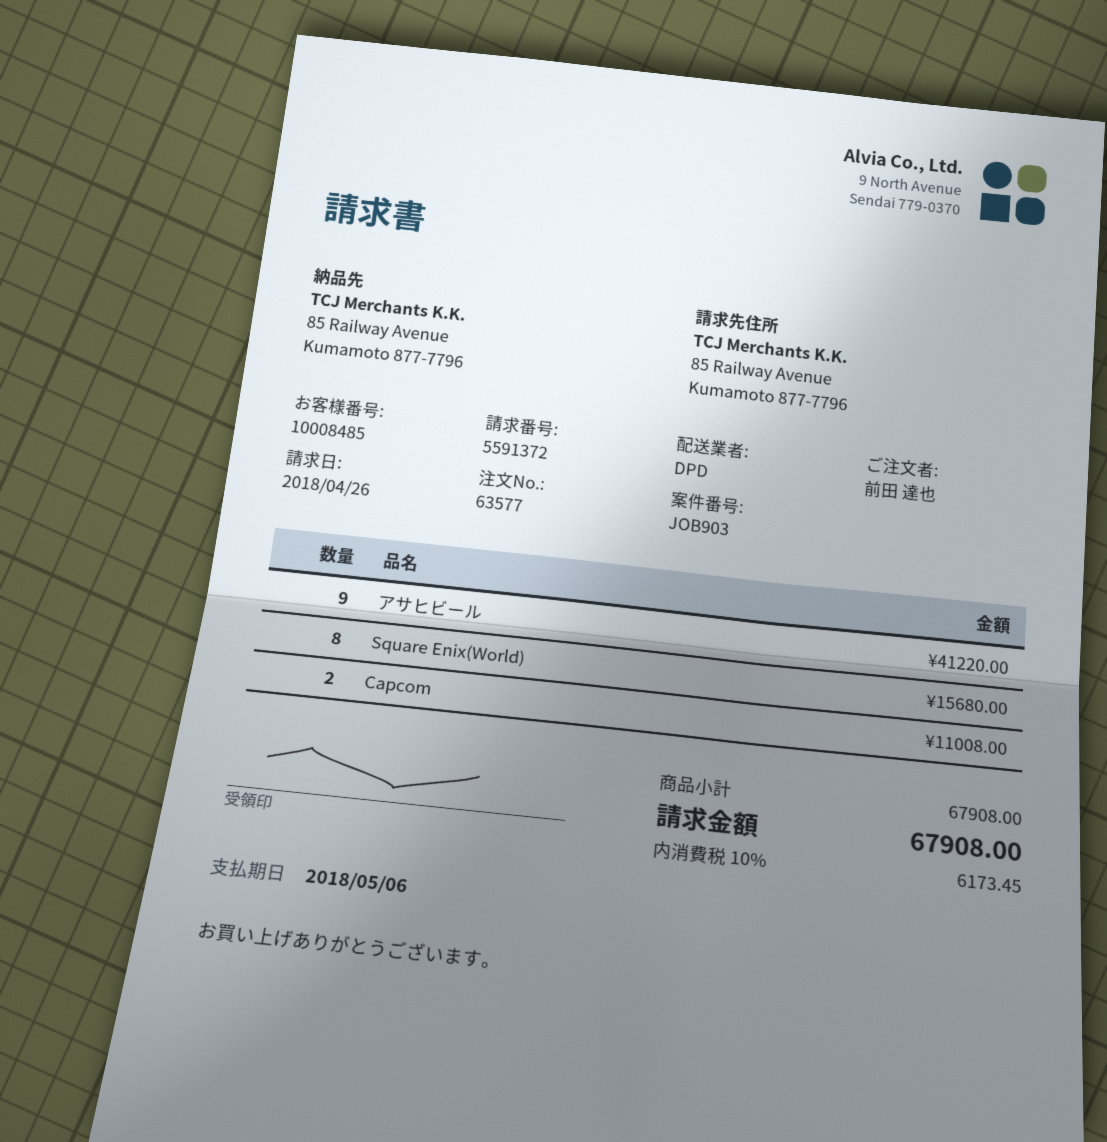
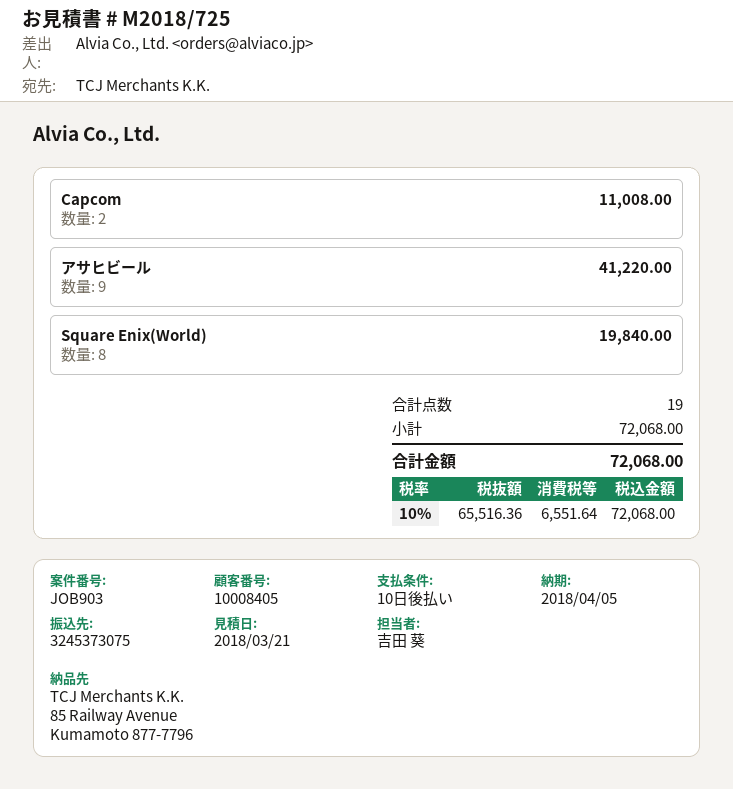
customer number: 10008485 -> 10008405
Square Enix(World): 8 for 15680.00 -> 8 for 19840.00
subtotal: 67908.00 -> 72068.00
tax: 10% = 6173.45 -> 10% = 6551.64
total: 67908.00 -> 72068.00

